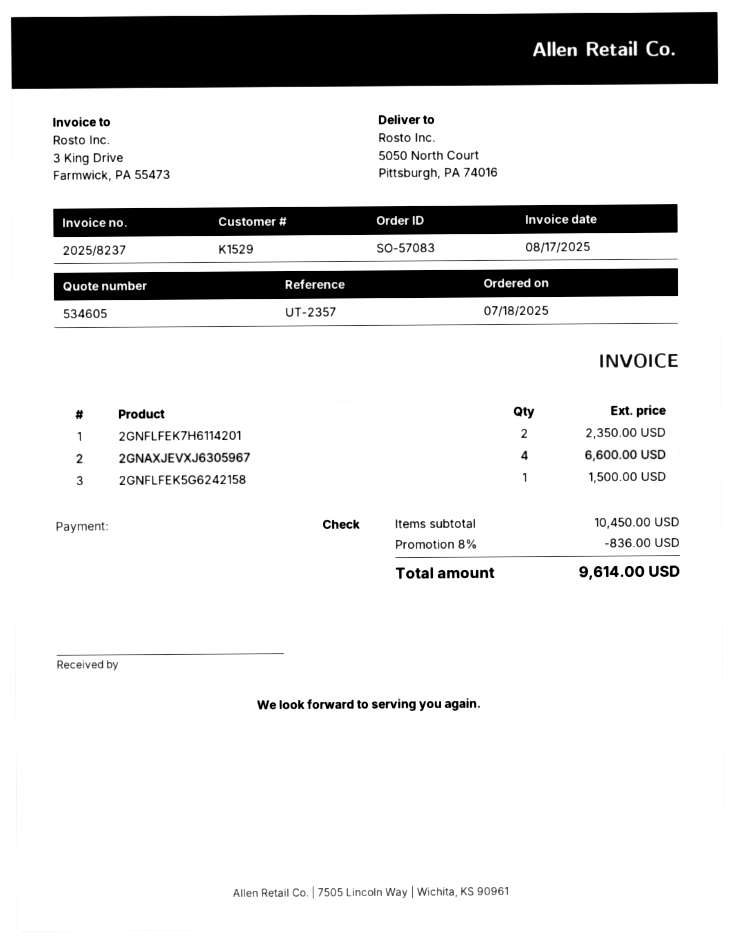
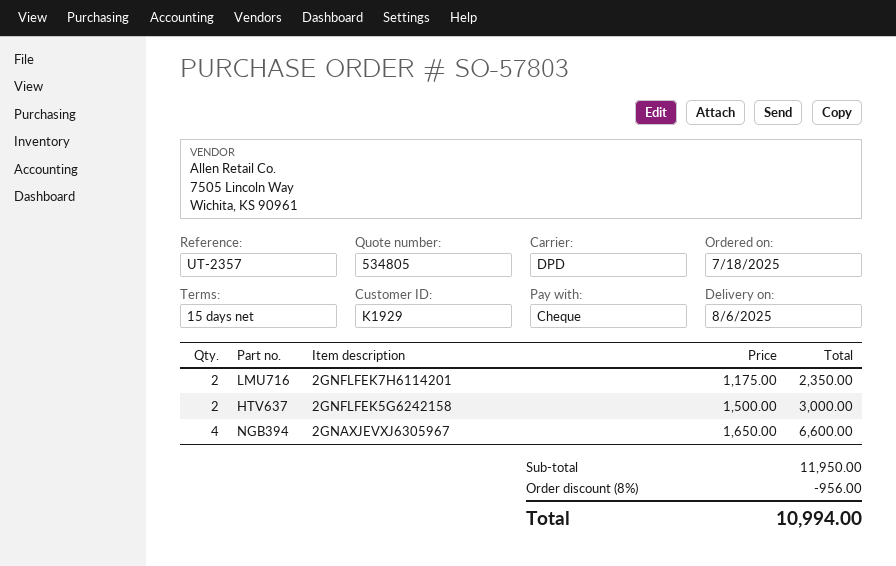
quote number: 534605 -> 534805
order number: SO-57083 -> SO-57803
customer number: K1529 -> K1929
2GNFLFEK5G6242158: 1 for 1500.00 -> 2 for 3000.00
subtotal: 10450.00 -> 11950.00
discount: 8% = 836.00 -> 8% = 956.00
total: 9614.00 -> 10994.00

